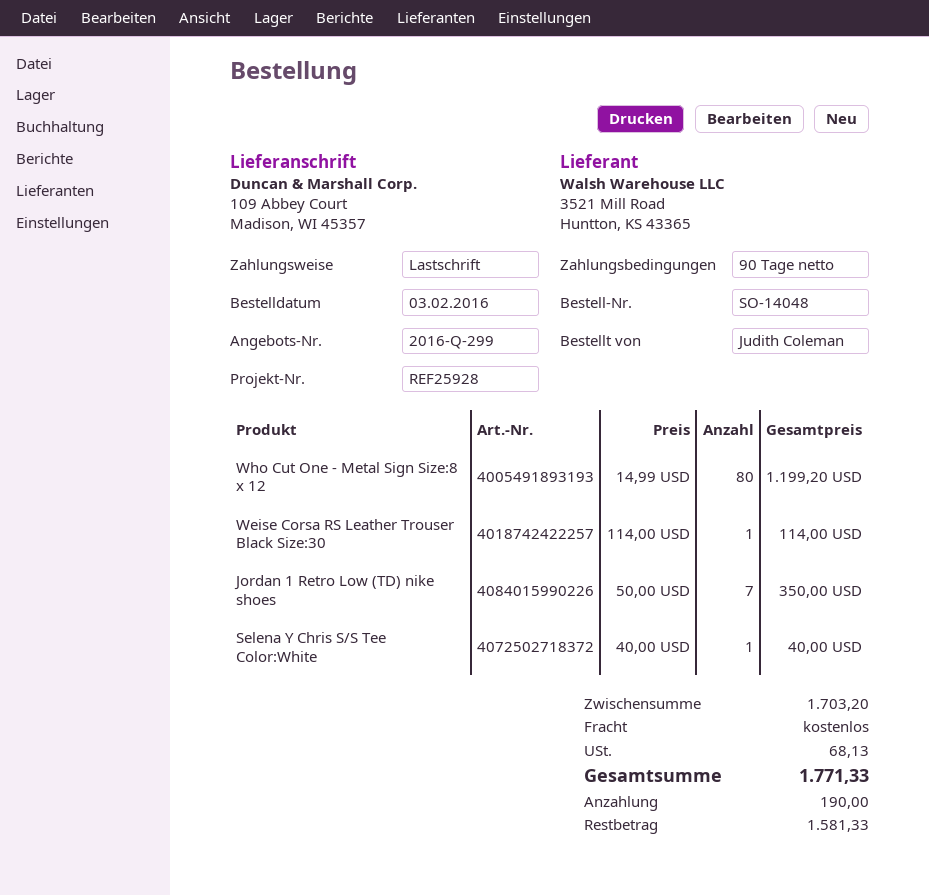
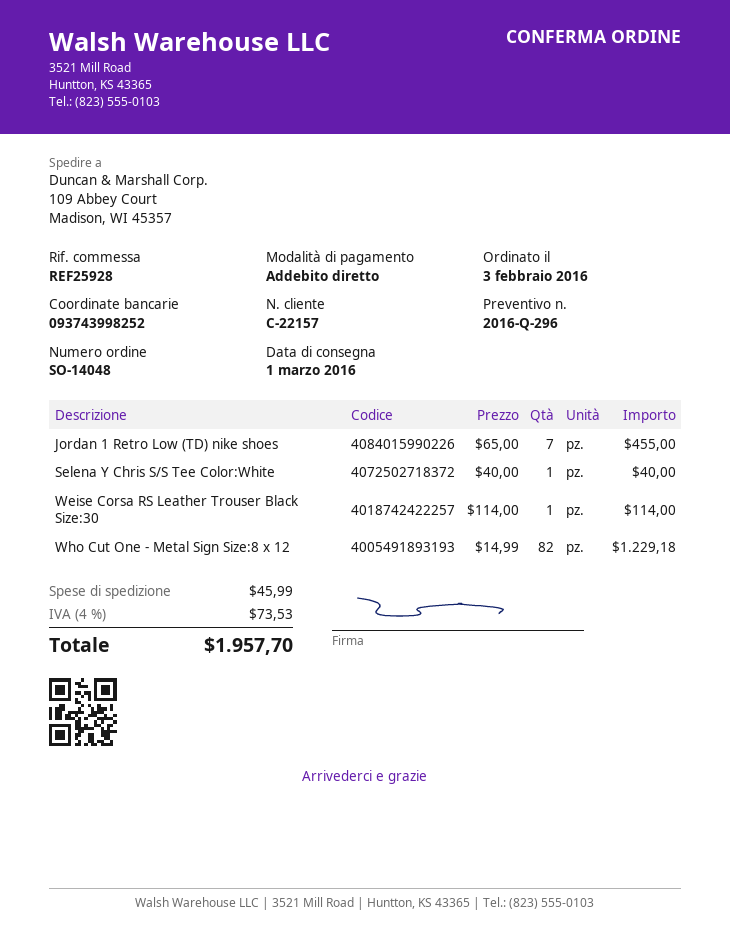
quote number: 2016-Q-299 -> 2016-Q-296
Who Cut One - Metal Sign Size:8 x 12: 80 x 14.99 = 1199.20 -> 82 x 14.99 = 1229.18
Jordan 1 Retro Low (TD) nike shoes: 7 x 50.00 = 350.00 -> 7 x 65.00 = 455.00
shipping: 0.00 -> 45.99
tax: 68.13 -> 73.53
total: 1771.33 -> 1957.70

